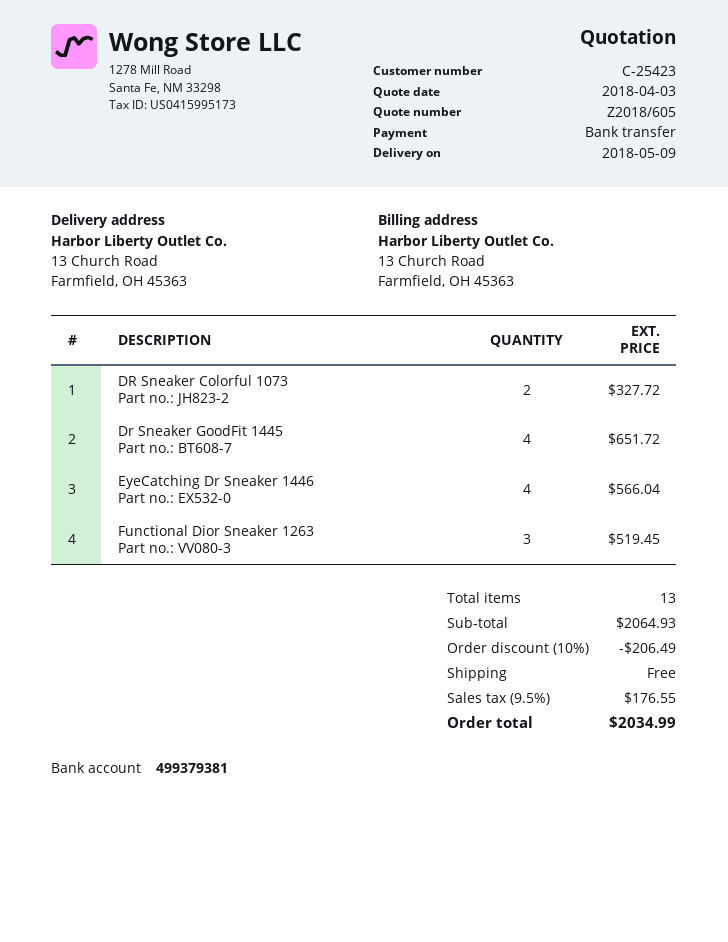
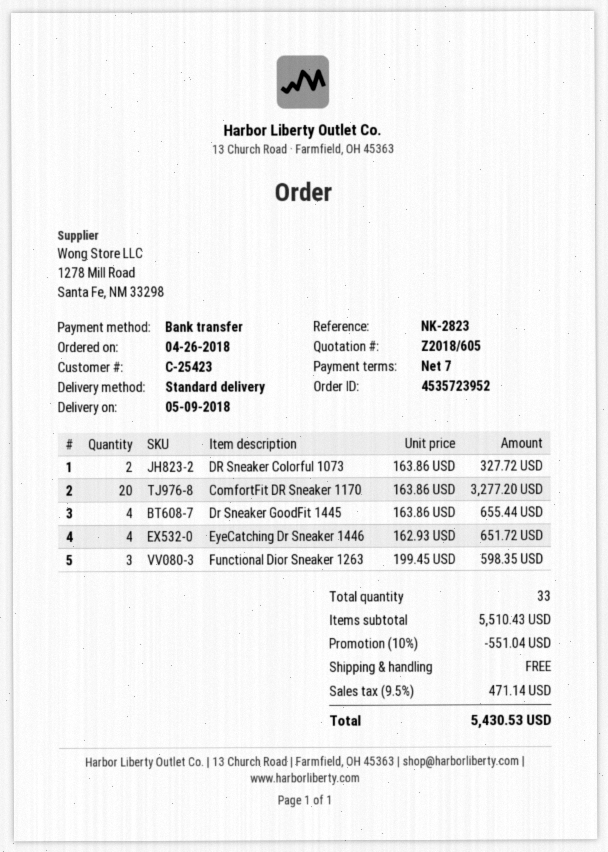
Dr Sneaker GoodFit 1445: 4 for 651.72 -> 4 for 655.44
EyeCatching Dr Sneaker 1446: 4 for 566.04 -> 4 for 651.72
Functional Dior Sneaker 1263: 3 for 519.45 -> 3 for 598.35
ComfortFit DR Sneaker 1170: none -> 20 for 3277.20
total quantity: 13 -> 33
subtotal: 2064.93 -> 5510.43
discount: 10% = 206.49 -> 10% = 551.04
tax: 9.5% = 176.55 -> 9.5% = 471.14
total: 2034.99 -> 5430.53

